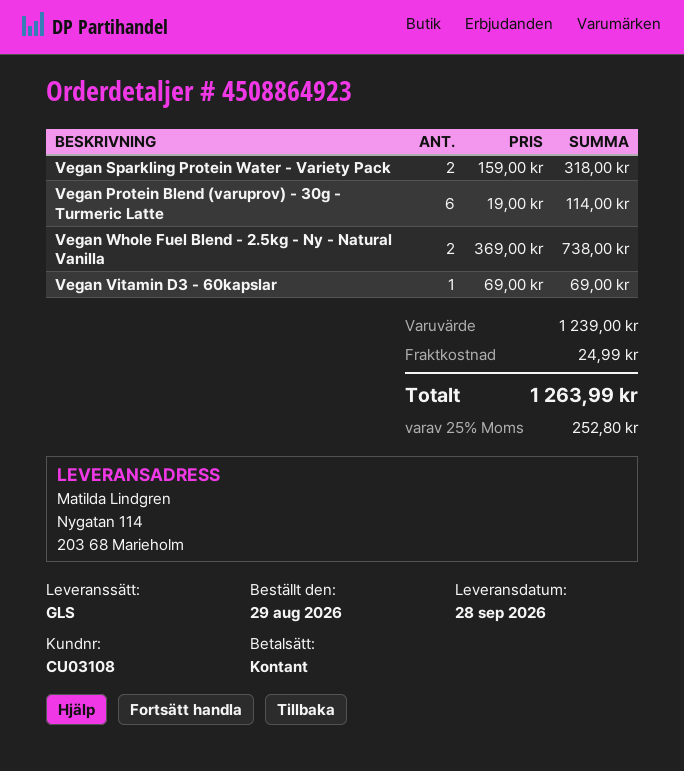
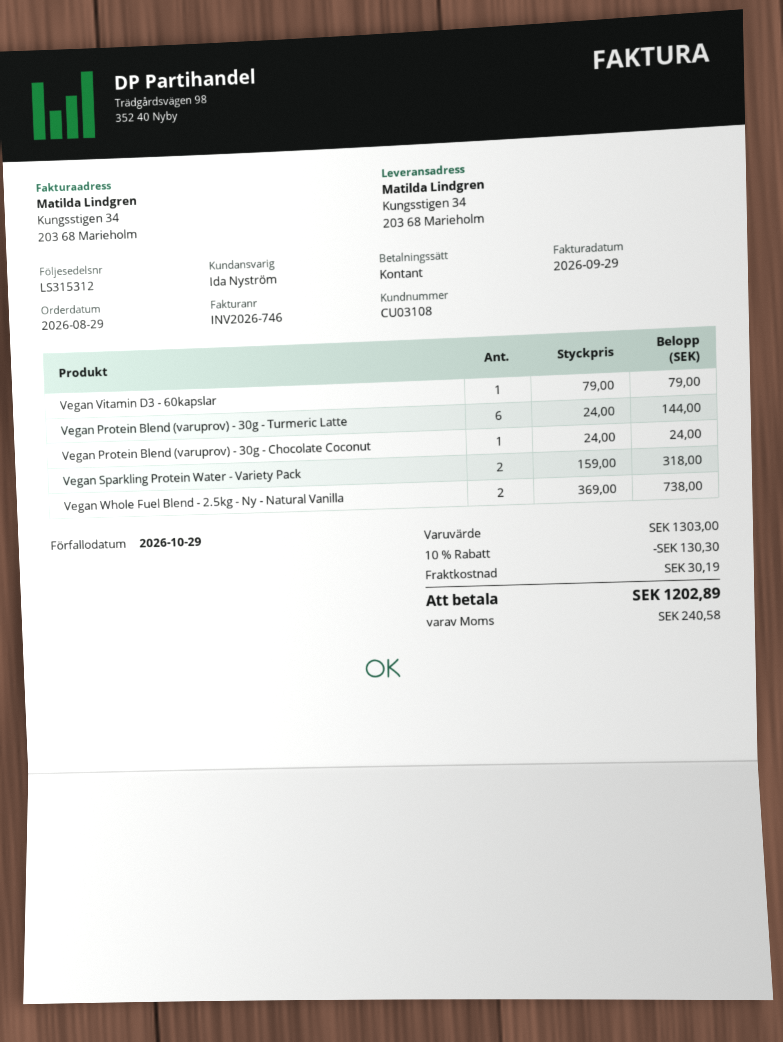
ship to: Nygatan 114, 203 68 Marieholm -> Kungsstigen 34, 203 68 Marieholm
Vegan Protein Blend (varuprov) - 30g - Turmeric Latte: 6 x 19.00 = 114.00 -> 6 x 24.00 = 144.00
Vegan Vitamin D3 - 60kapslar: 1 x 69.00 = 69.00 -> 1 x 79.00 = 79.00
Vegan Protein Blend (varuprov) - 30g - Chocolate Coconut: none -> 1 x 24.00 = 24.00
subtotal: 1239.00 -> 1303.00
discount: none -> 10% = 130.30
shipping: 24.99 -> 30.19
tax: 252.80 -> 240.58
total: 1263.99 -> 1202.89

